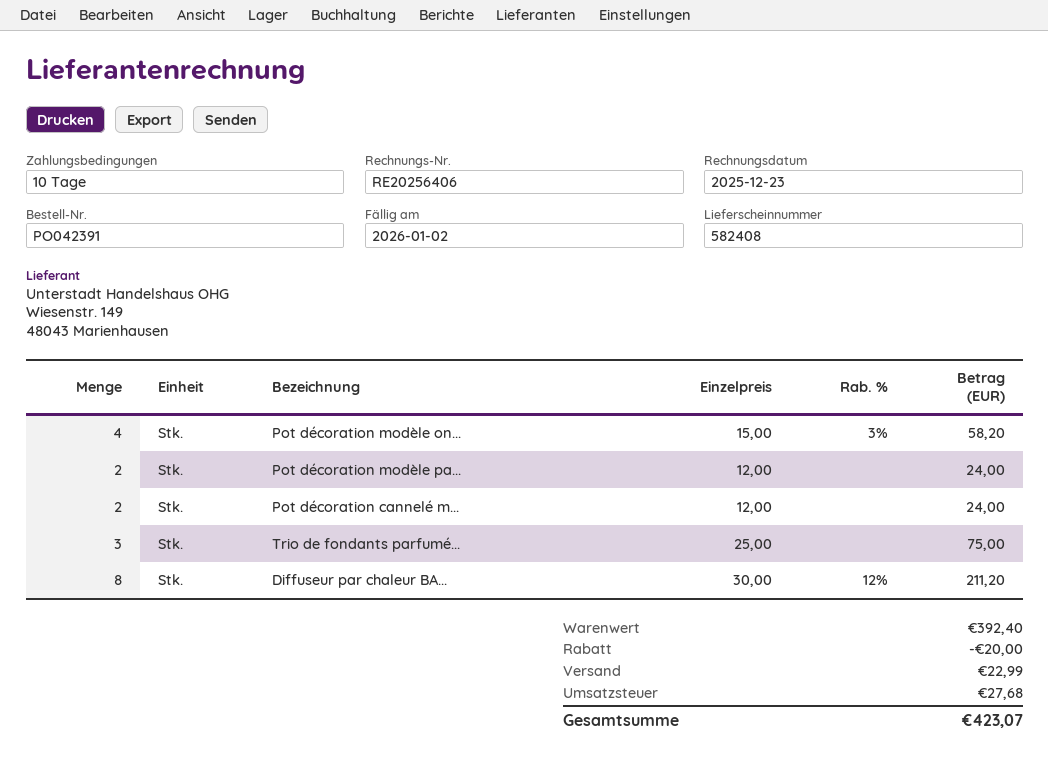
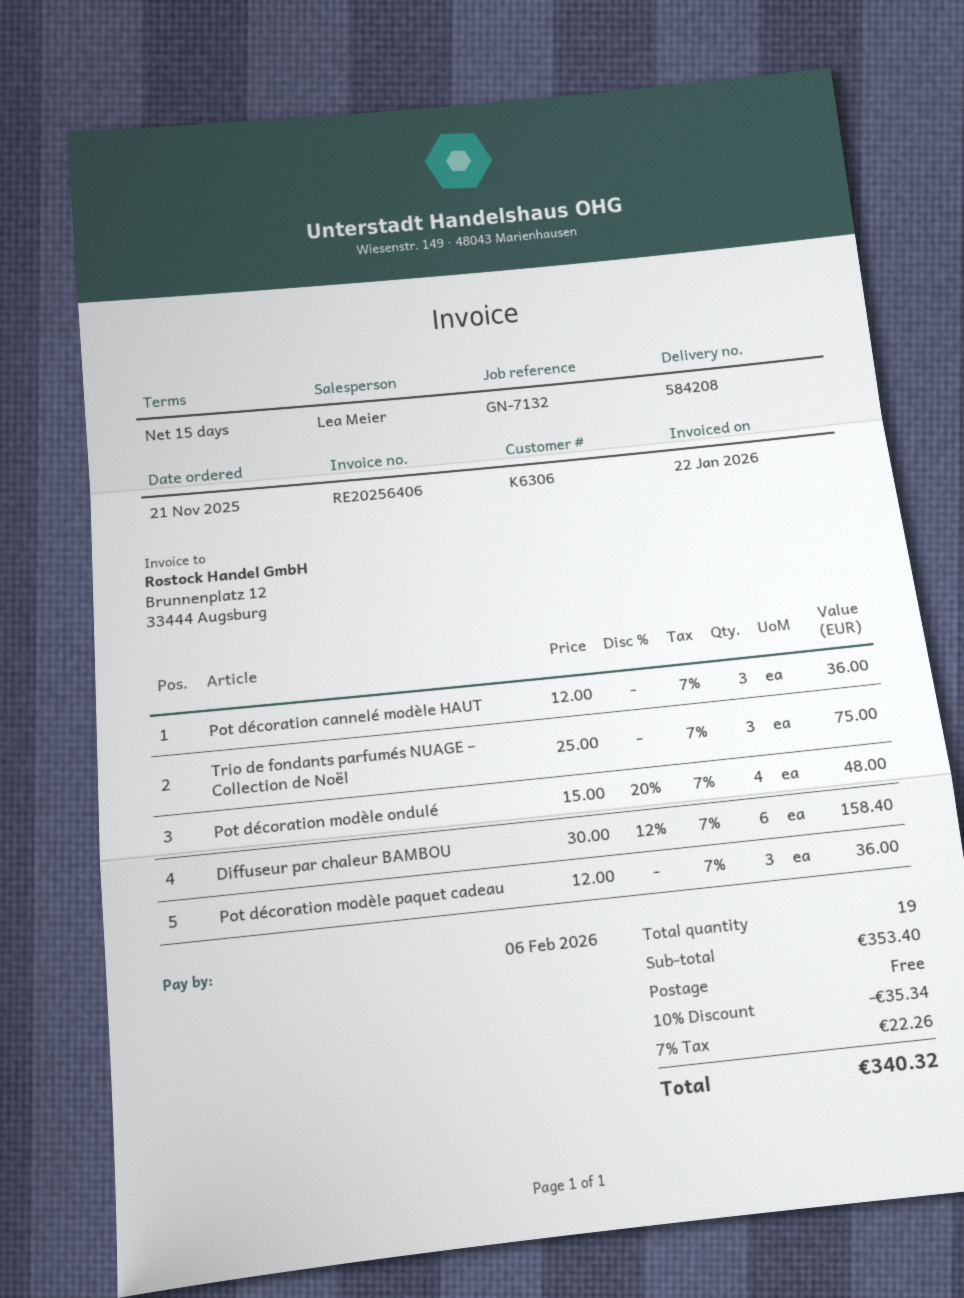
delivery note number: 582408 -> 584208
invoice date: 2025-12-23 -> 2026-01-22
payment terms: 10 days -> 15 days
due date: 2026-01-02 -> 2026-02-06
Pot décoration modèle on...: 4 x 15.00 - 3% = 58.20 -> 4 x 15.00 - 20% = 48.00
Pot décoration modèle pa...: 2 x 12.00 = 24.00 -> 3 x 12.00 = 36.00
Pot décoration cannelé m...: 2 x 12.00 = 24.00 -> 3 x 12.00 = 36.00
Diffuseur par chaleur BA...: 8 x 30.00 - 12% = 211.20 -> 6 x 30.00 - 12% = 158.40
subtotal: 392.40 -> 353.40
discount: 20.00 -> 35.34
shipping: 22.99 -> 0.00
tax: 27.68 -> 22.26
total: 423.07 -> 340.32

